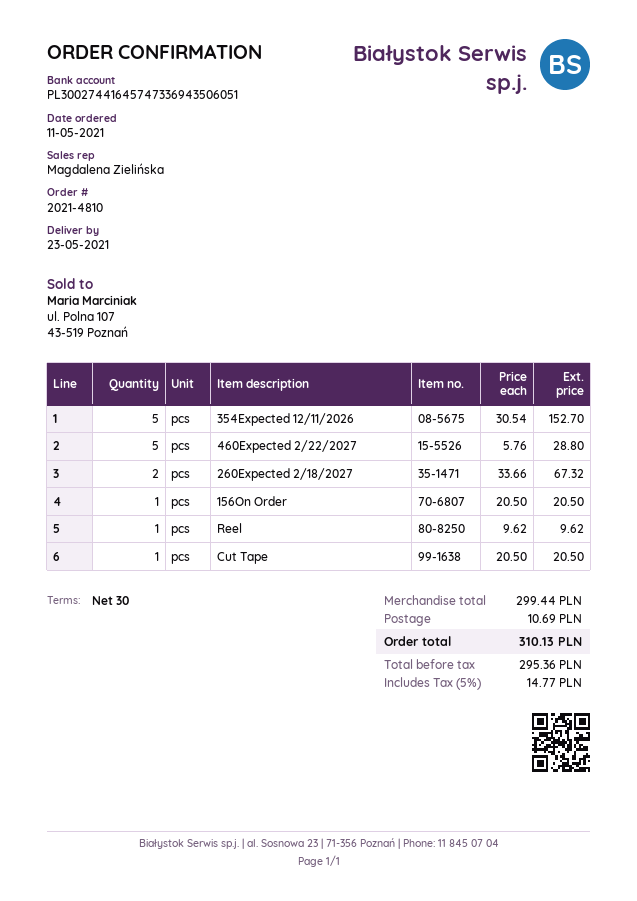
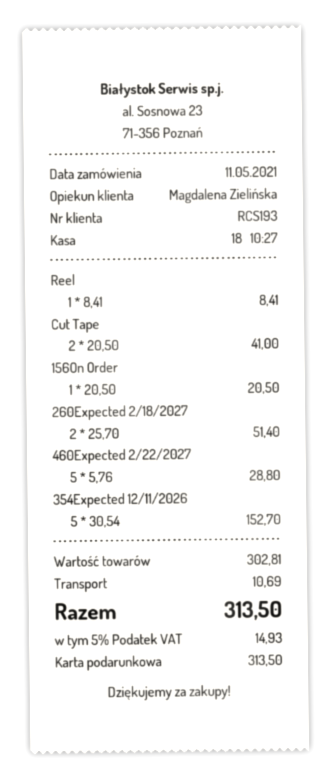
260Expected 2/18/2027: 2 x 33.66 = 67.32 -> 2 x 25.70 = 51.40
Reel: 1 x 9.62 = 9.62 -> 1 x 8.41 = 8.41
Cut Tape: 1 x 20.50 = 20.50 -> 2 x 20.50 = 41.00
subtotal: 299.44 -> 302.81
tax: 5% = 14.77 -> 5% = 14.93
total: 310.13 -> 313.50

